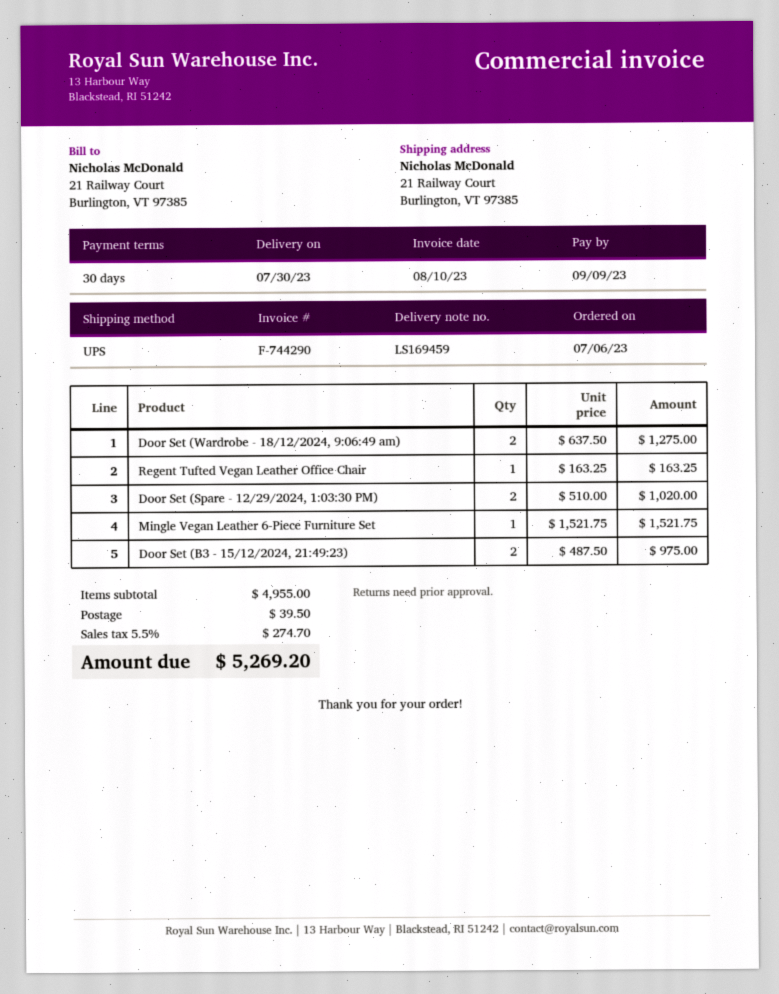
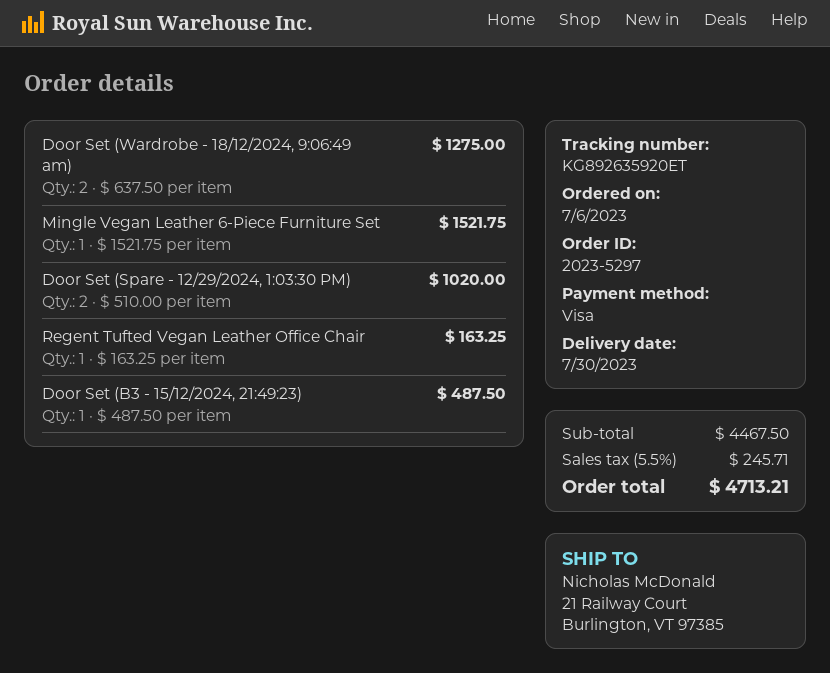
Door Set (B3 - 15/12/2024, 21:49:23): 2 x 487.50 = 975.00 -> 1 x 487.50 = 487.50
subtotal: 4955.00 -> 4467.50
shipping: 39.50 -> none
tax: 5.5% = 274.70 -> 5.5% = 245.71
total: 5269.20 -> 4713.21

